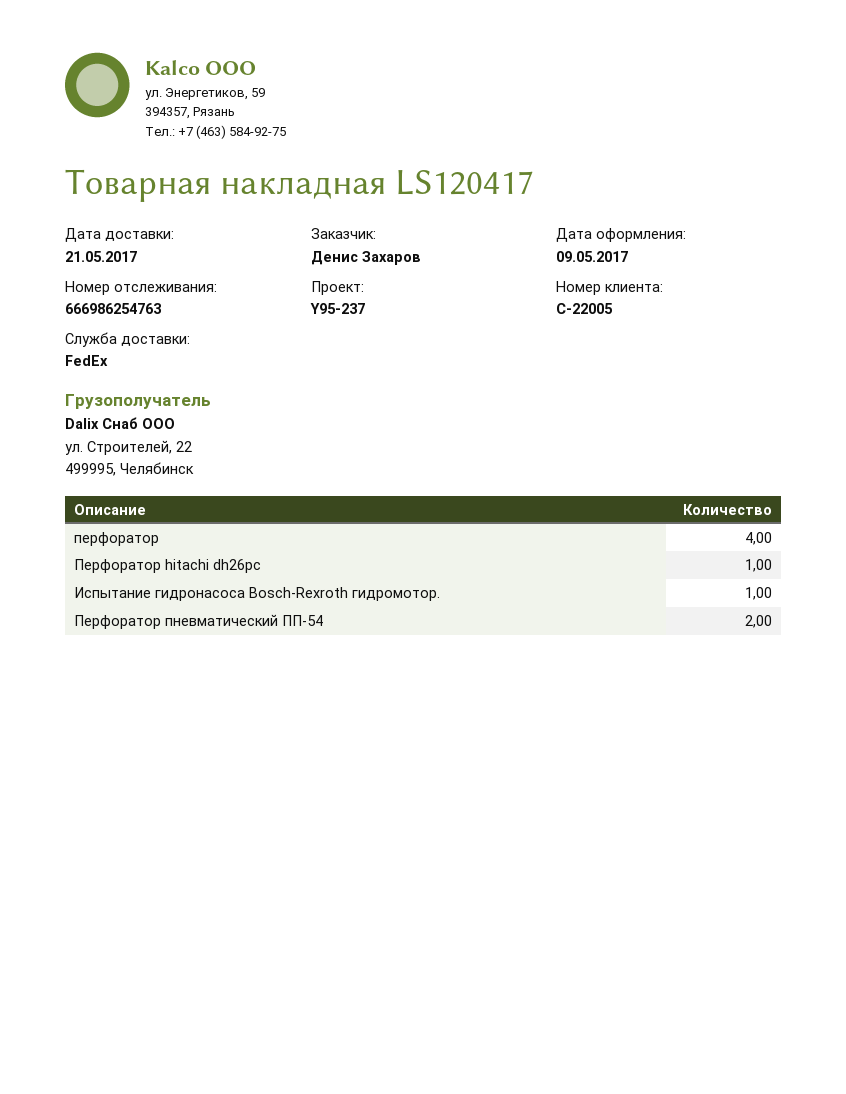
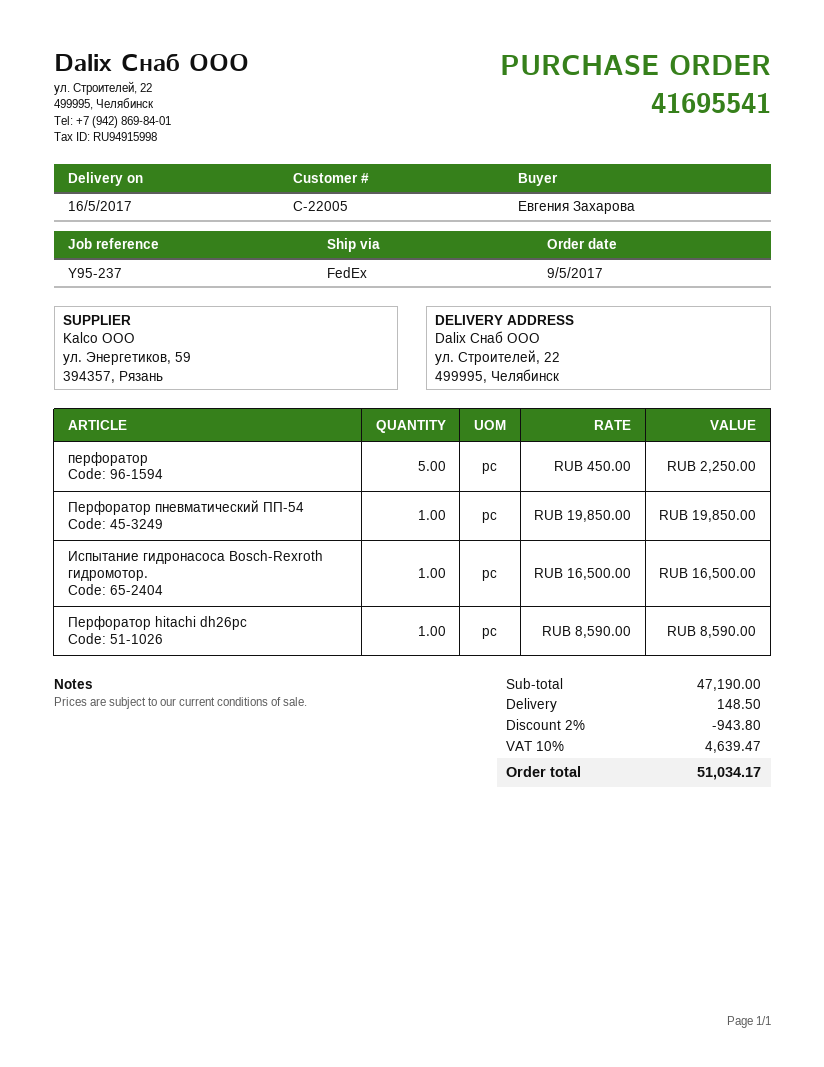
delivery date: 2017-05-21 -> 2017-05-16
ordered by: Денис Захаров -> Евгения Захарова
перфоратор: 4 -> 5
Перфоратор пневматический ПП-54: 2 -> 1

